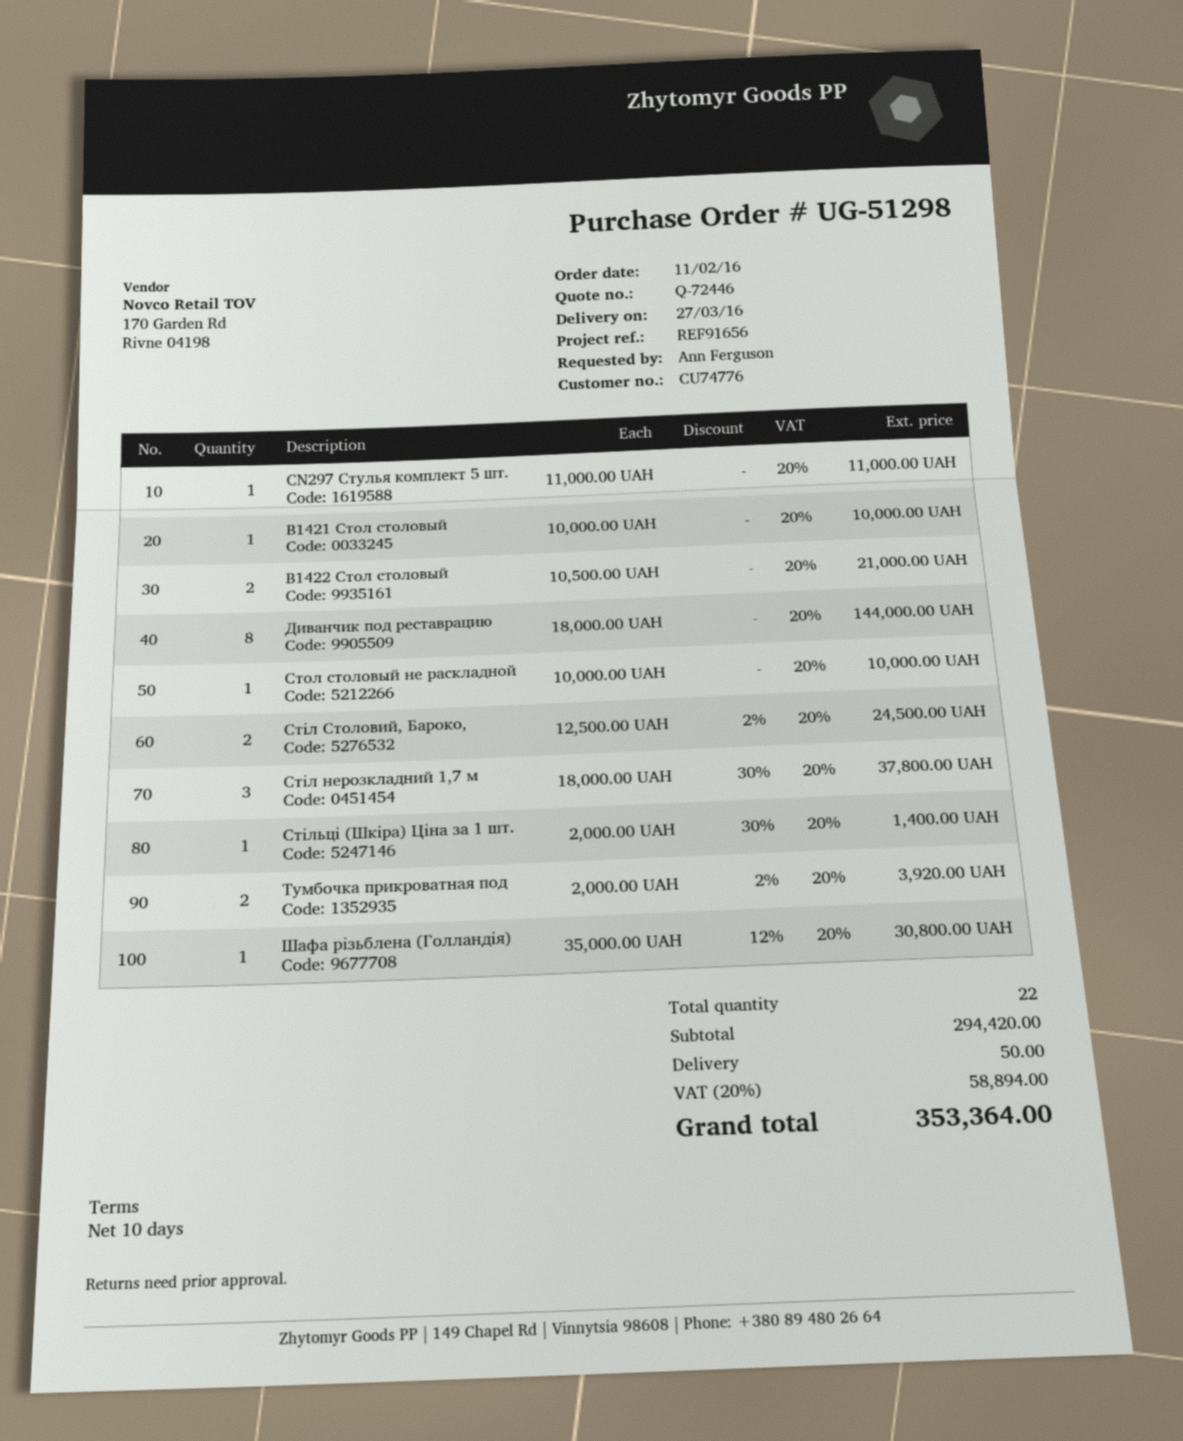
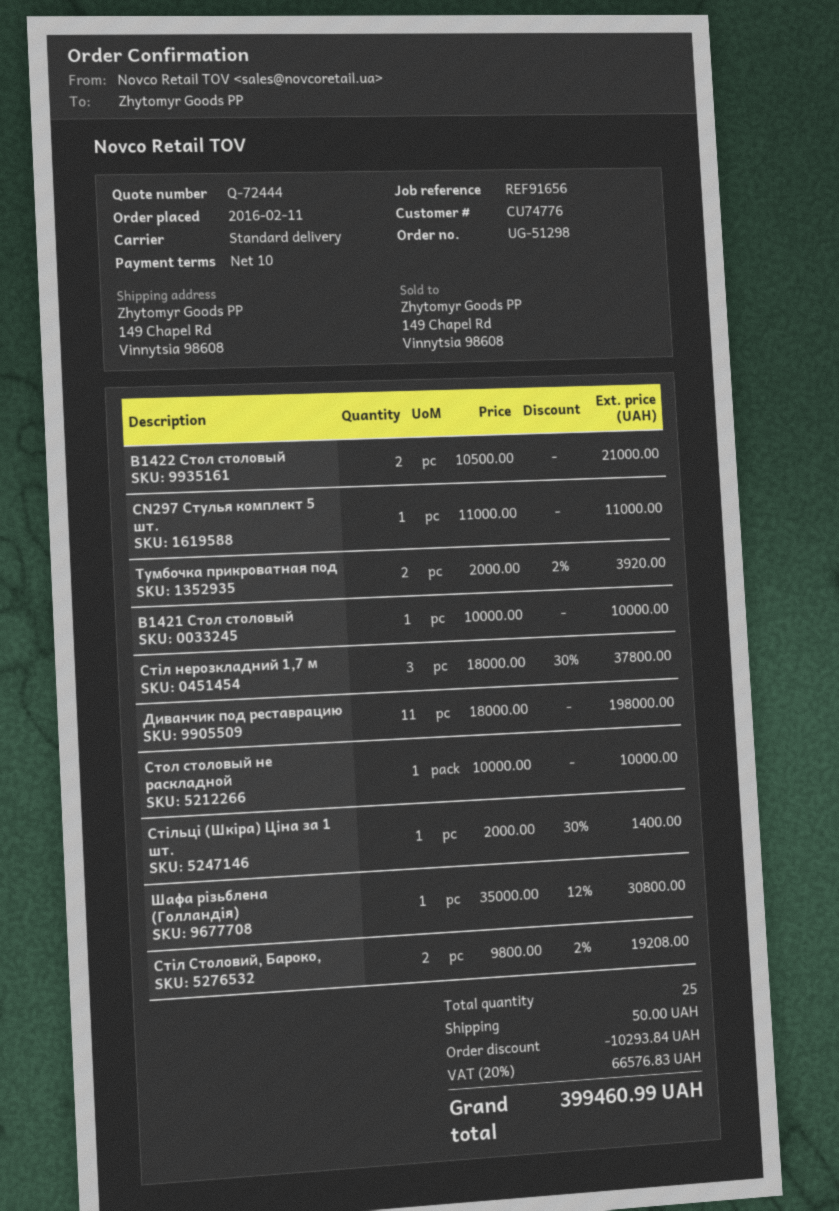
quote number: Q-72446 -> Q-72444
Диванчик под реставрацию: 8 x 18000.00 = 144000.00 -> 11 x 18000.00 = 198000.00
Стіл Столовий, Бароко,: 2 x 12500.00 - 2% = 24500.00 -> 2 x 9800.00 - 2% = 19208.00
total quantity: 22 -> 25
discount: none -> 10293.84
tax: 20% = 58894.00 -> 20% = 66576.83
total: 353364.00 -> 399460.99

